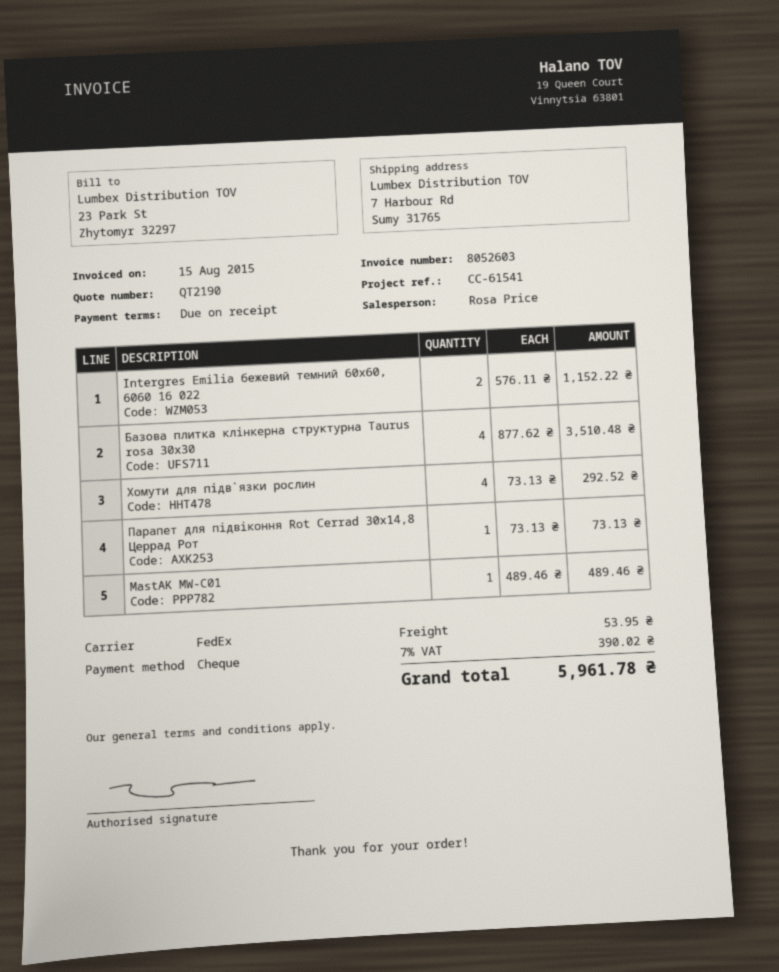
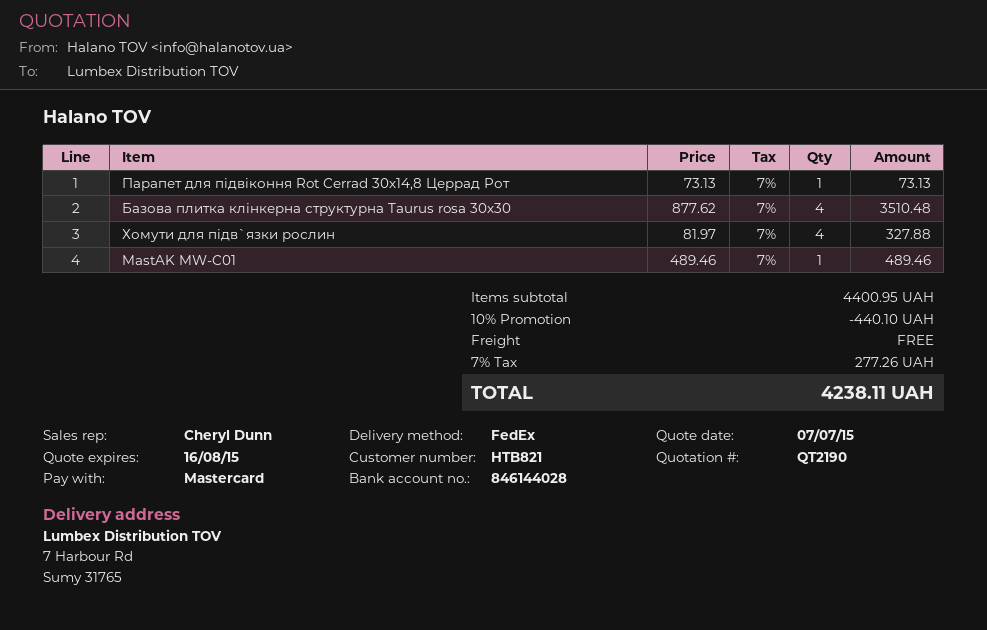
sales rep: Rosa Price -> Cheryl Dunn
payment method: cheque -> Mastercard
Intergres Emilia бежевий темний 60х60, 6060 16 022: 2 x 576.11 = 1152.22 -> none
Хомути для підв`язки рослин: 4 x 73.13 = 292.52 -> 4 x 81.97 = 327.88
discount: none -> 10% = 440.10
shipping: 53.95 -> 0.00
tax: 7% = 390.02 -> 7% = 277.26
total: 5961.78 -> 4238.11

